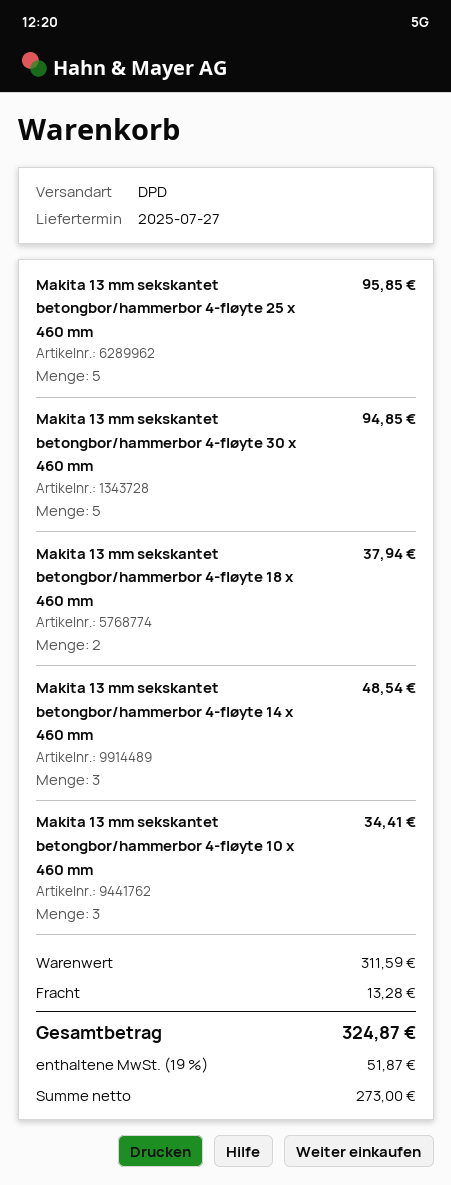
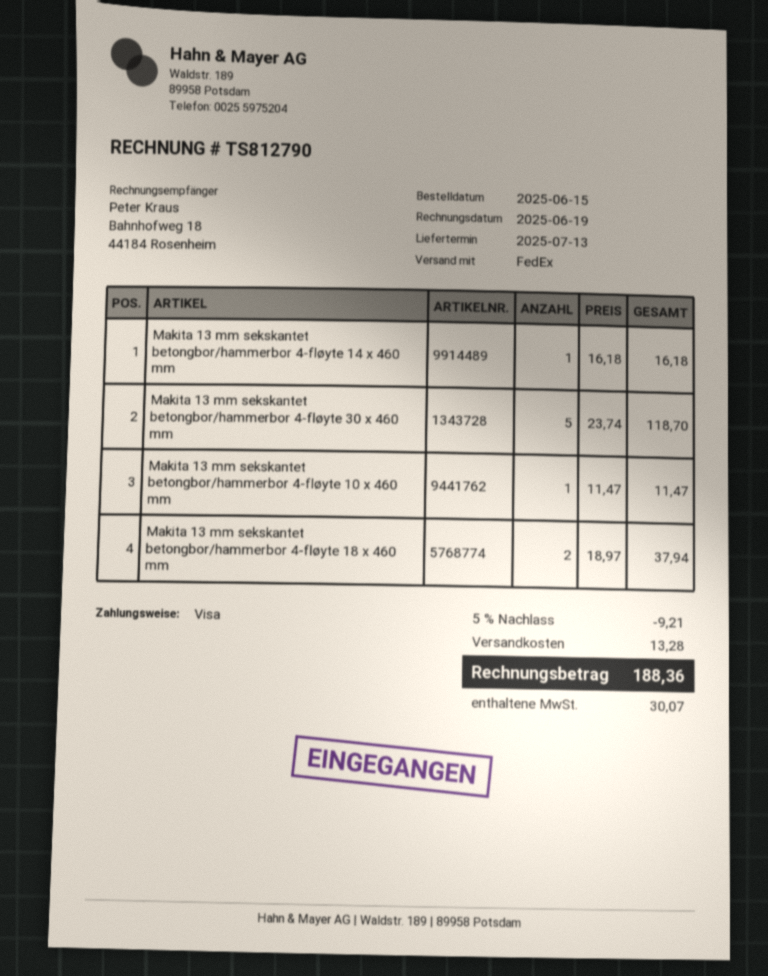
delivery date: 2025-07-27 -> 2025-07-13
shipping method: DPD -> FedEx
Makita 13 mm sekskantet betongbor/hammerbor 4-fløyte 25 x 460 mm: 5 for 95.85 -> none
Makita 13 mm sekskantet betongbor/hammerbor 4-fløyte 30 x 460 mm: 5 for 94.85 -> 5 for 118.70
Makita 13 mm sekskantet betongbor/hammerbor 4-fløyte 14 x 460 mm: 3 for 48.54 -> 1 for 16.18
Makita 13 mm sekskantet betongbor/hammerbor 4-fløyte 10 x 460 mm: 3 for 34.41 -> 1 for 11.47
discount: none -> 5% = 9.21
tax: 51.87 -> 30.07
total: 324.87 -> 188.36

